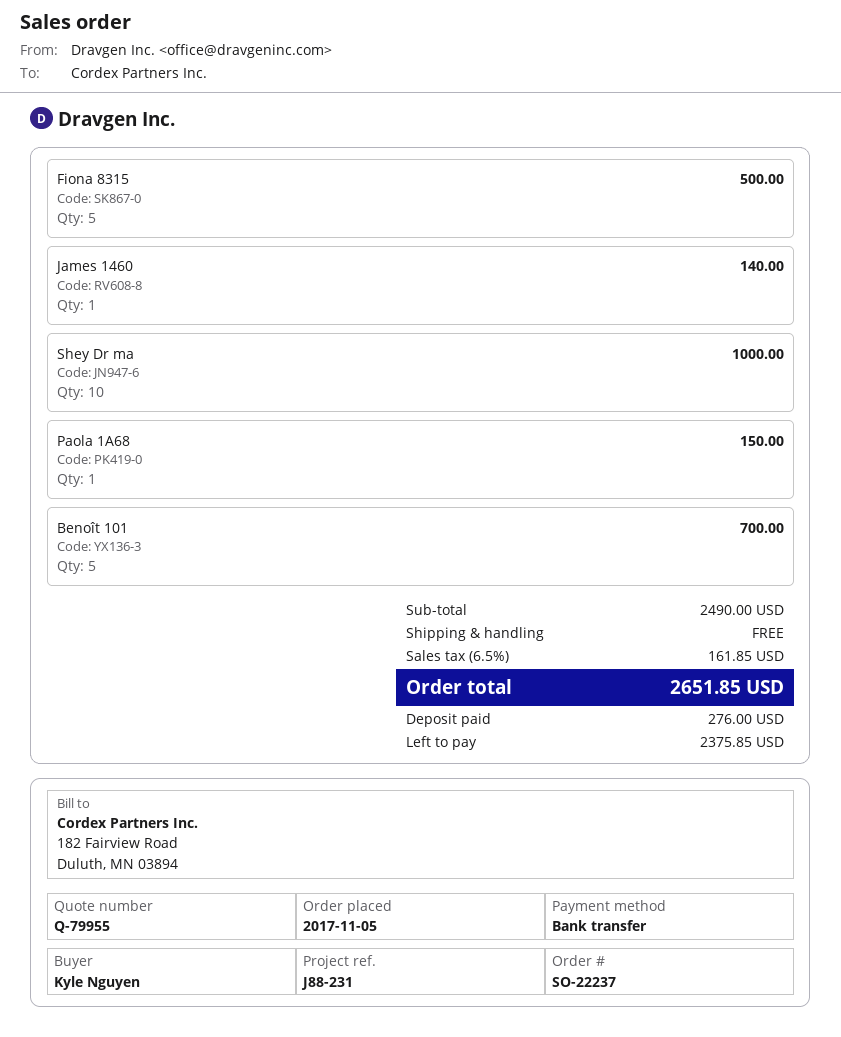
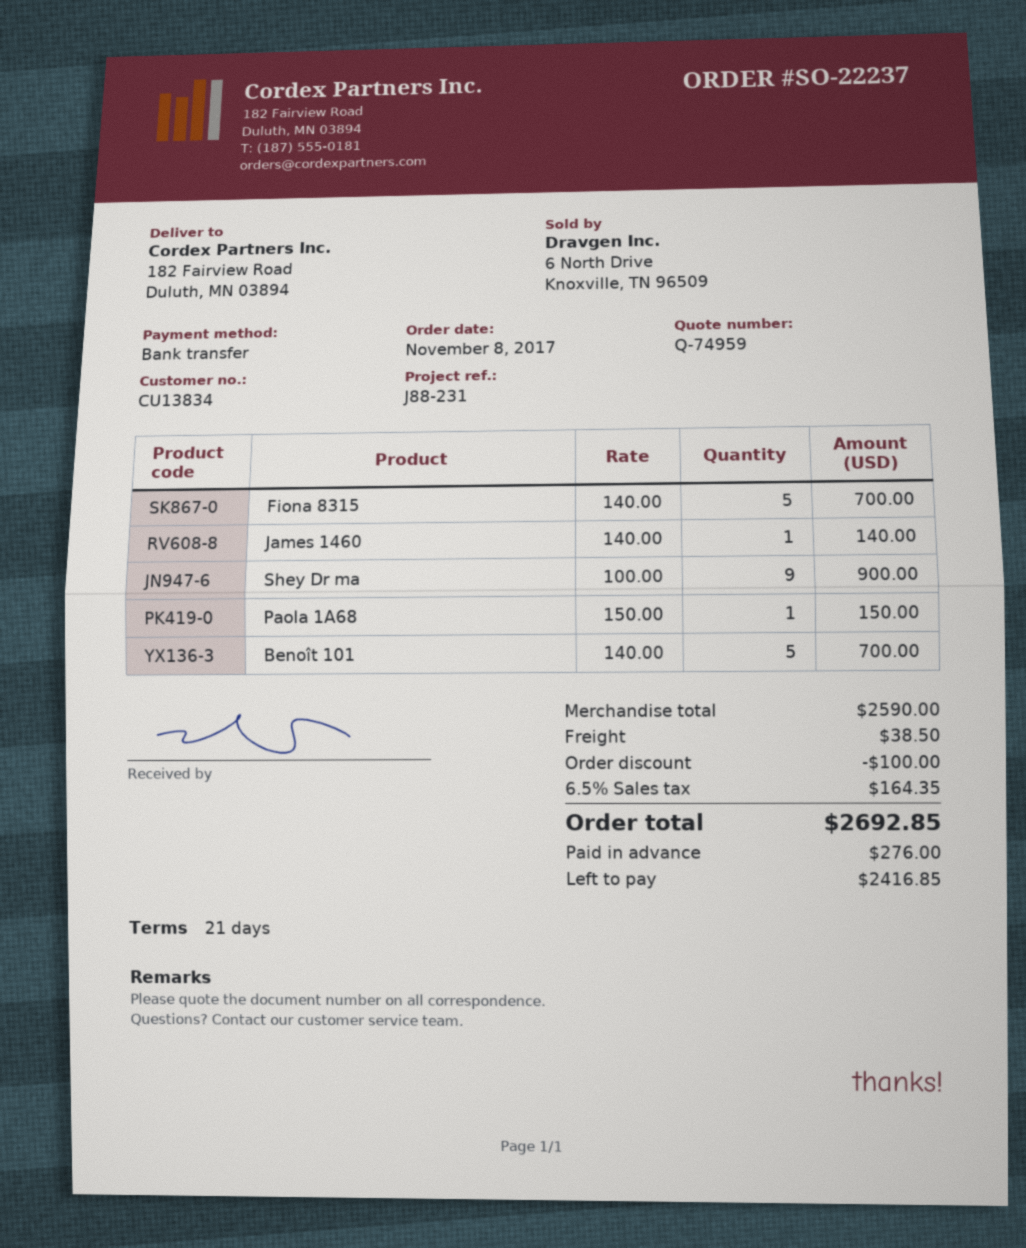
quote number: Q-79955 -> Q-74959
order date: 2017-11-05 -> 2017-11-08
Fiona 8315: 5 for 500.00 -> 5 for 700.00
Shey Dr ma: 10 for 1000.00 -> 9 for 900.00
subtotal: 2490.00 -> 2590.00
discount: none -> 100.00
shipping: 0.00 -> 38.50
tax: 6.5% = 161.85 -> 6.5% = 164.35
total: 2651.85 -> 2692.85
balance: 2375.85 -> 2416.85

